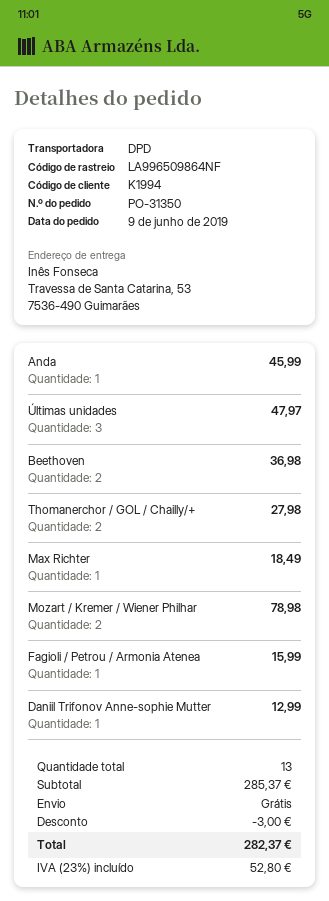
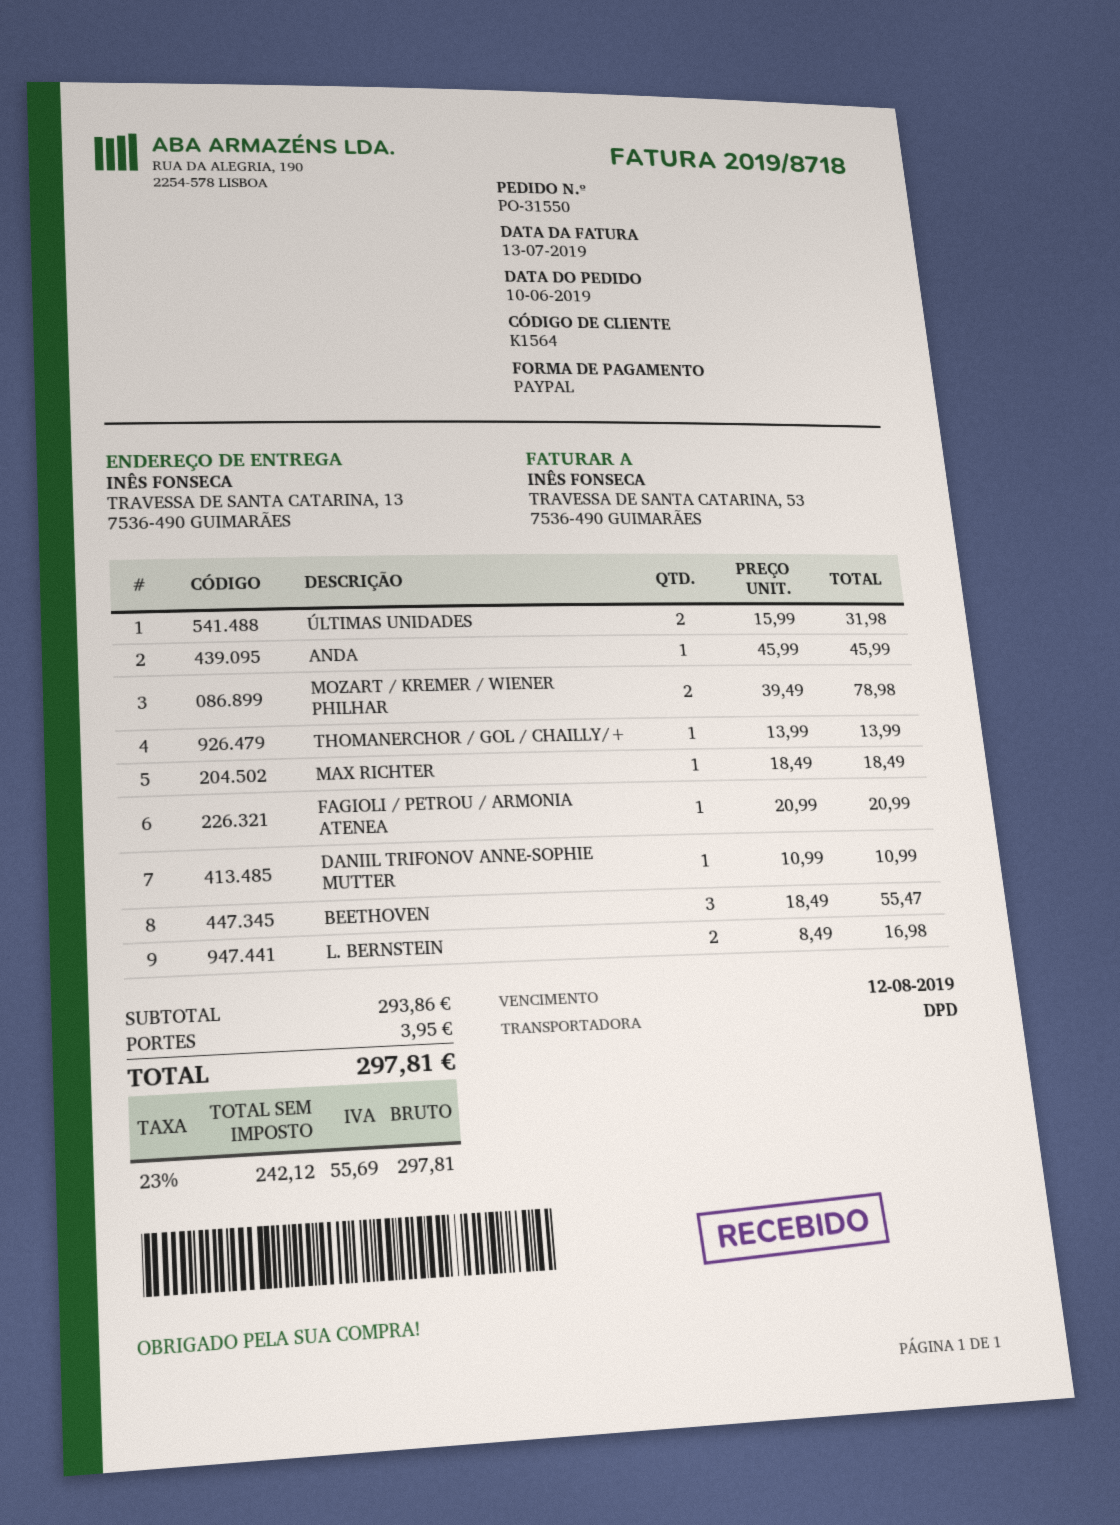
order number: PO-31350 -> PO-31550
order date: 2019-06-09 -> 2019-06-10
customer number: K1994 -> K1564
ship to: Travessa de Santa Catarina, 53, 7536-490 Guimarães -> TRAVESSA DE SANTA CATARINA, 13, 7536-490 GUIMARÃES
Últimas unidades: 3 for 47.97 -> 2 for 31.98
Beethoven: 2 for 36.98 -> 3 for 55.47
Thomanerchor / GOL / Chailly/+: 2 for 27.98 -> 1 for 13.99
Fagioli / Petrou / Armonia Atenea: 1 for 15.99 -> 1 for 20.99
Daniil Trifonov Anne-sophie Mutter: 1 for 12.99 -> 1 for 10.99
L. BERNSTEIN: none -> 2 for 16.98
subtotal: 285.37 -> 293.86
discount: 3.00 -> none
shipping: 0.00 -> 3.95
tax: 23% = 52.80 -> 23% = 55.69
total: 282.37 -> 297.81

